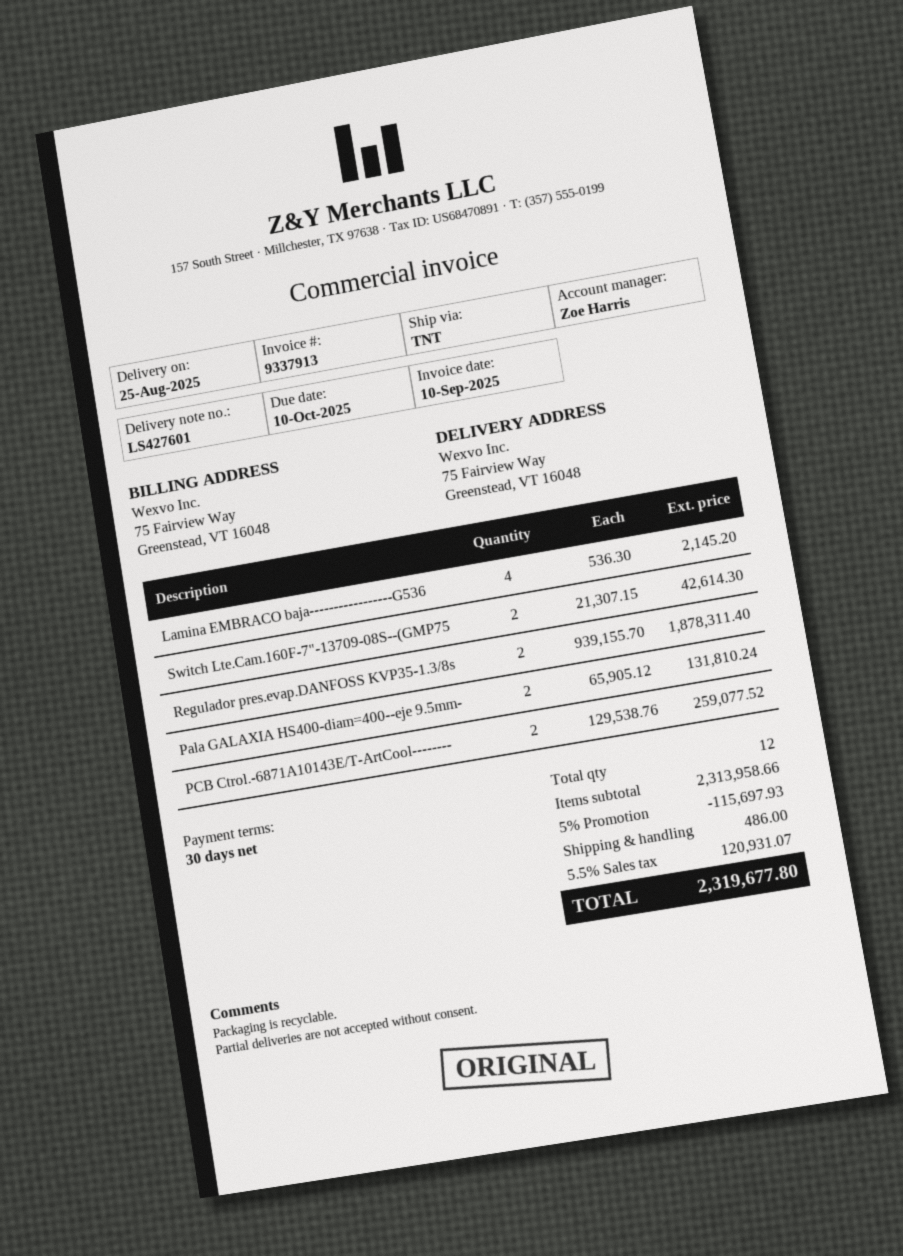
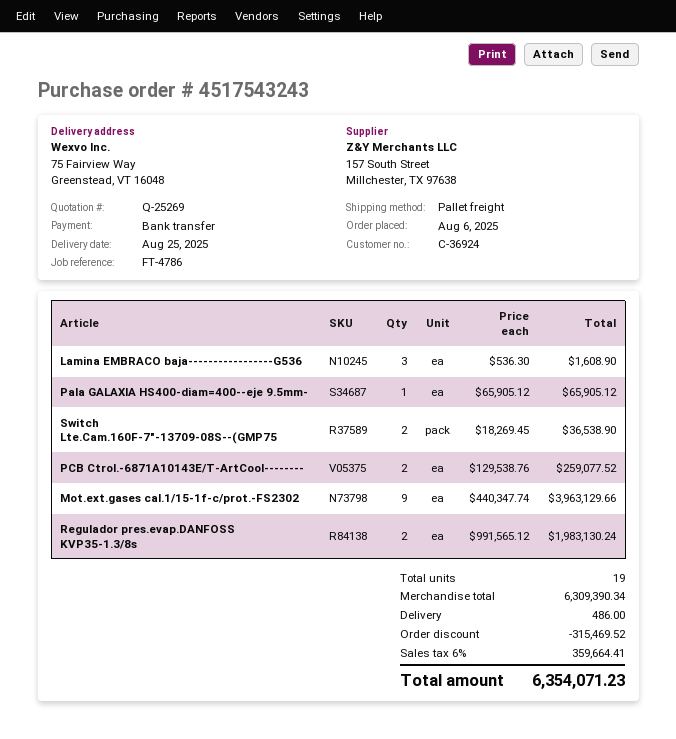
shipping method: TNT -> pallet freight
Lamina EMBRACO baja-----------------G536: 4 x 536.30 = 2145.20 -> 3 x 536.30 = 1608.90
Switch Lte.Cam.160F-7"-13709-08S--(GMP75: 2 x 21307.15 = 42614.30 -> 2 x 18269.45 = 36538.90
Regulador pres.evap.DANFOSS KVP35-1.3/8s: 2 x 939155.70 = 1878311.40 -> 2 x 991565.12 = 1983130.24
Pala GALAXIA HS400-diam=400--eje 9.5mm-: 2 x 65905.12 = 131810.24 -> 1 x 65905.12 = 65905.12
Mot.ext.gases cal.1/15-1f-c/prot.-FS2302: none -> 9 x 440347.74 = 3963129.66
total quantity: 12 -> 19
subtotal: 2313958.66 -> 6309390.34
discount: 115697.93 -> 315469.52
tax: 5.5% = 120931.07 -> 6% = 359664.41
total: 2319677.80 -> 6354071.23

